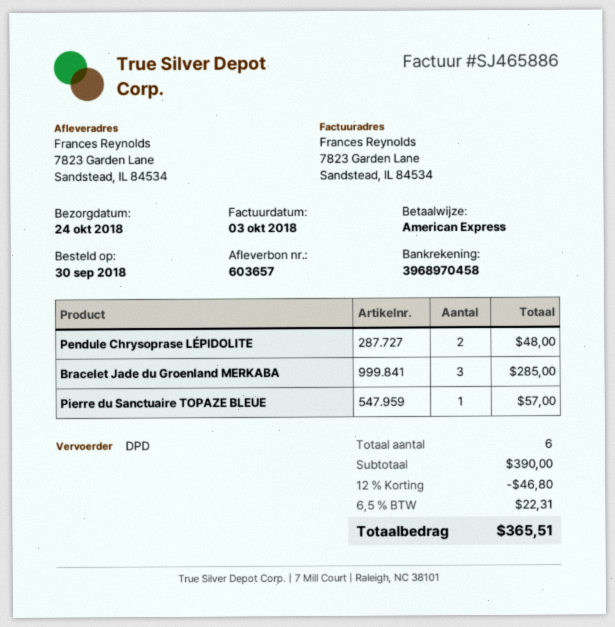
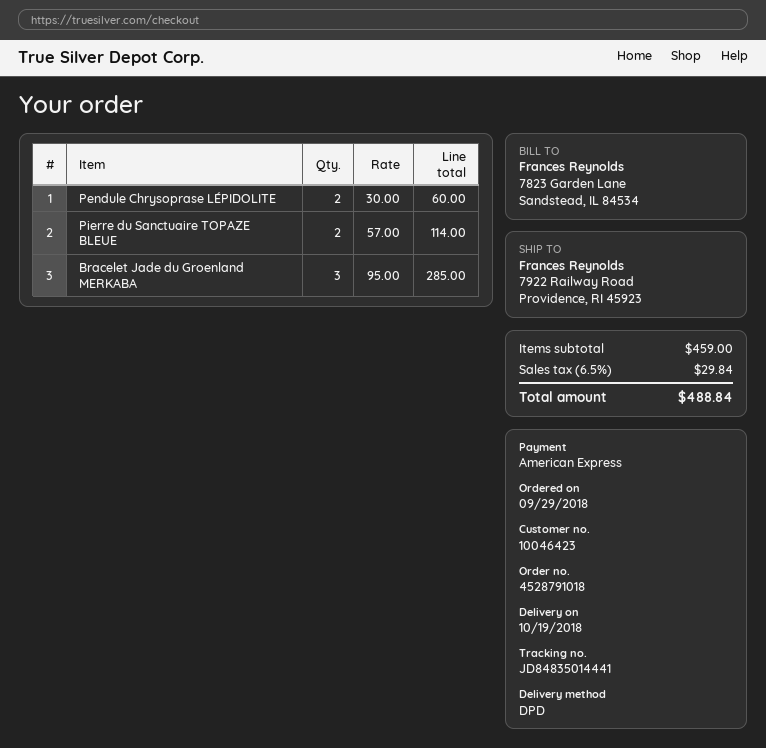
order date: 2018-09-30 -> 2018-09-29
delivery date: 2018-10-24 -> 2018-10-19
ship to: 7823 Garden Lane, Sandstead, IL 84534 -> 7922 Railway Road, Providence, RI 45923
Pendule Chrysoprase LÉPIDOLITE: 2 for 48.00 -> 2 for 60.00
Pierre du Sanctuaire TOPAZE BLEUE: 1 for 57.00 -> 2 for 114.00
subtotal: 390.00 -> 459.00
discount: 12% = 46.80 -> none
tax: 6.5% = 22.31 -> 6.5% = 29.84
total: 365.51 -> 488.84

